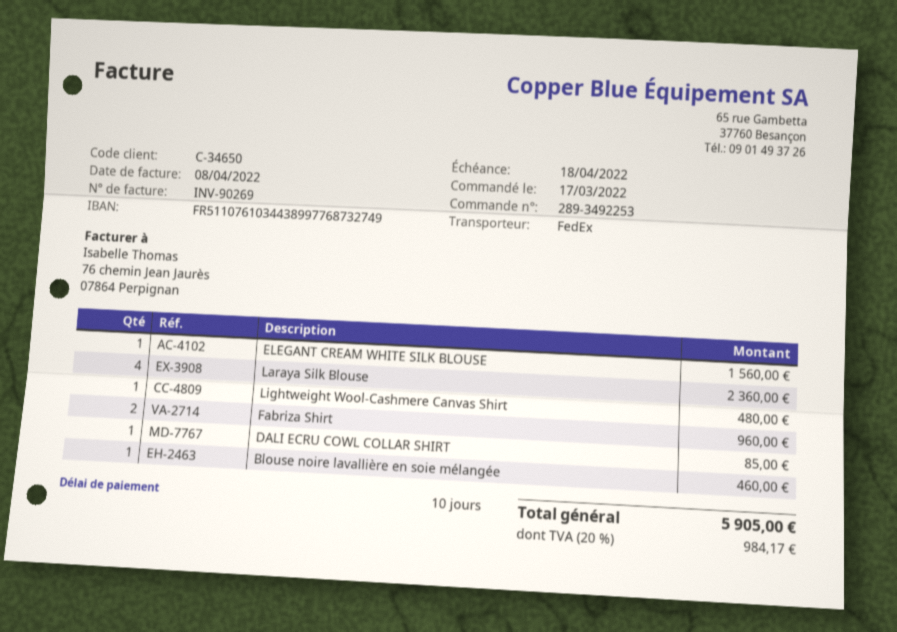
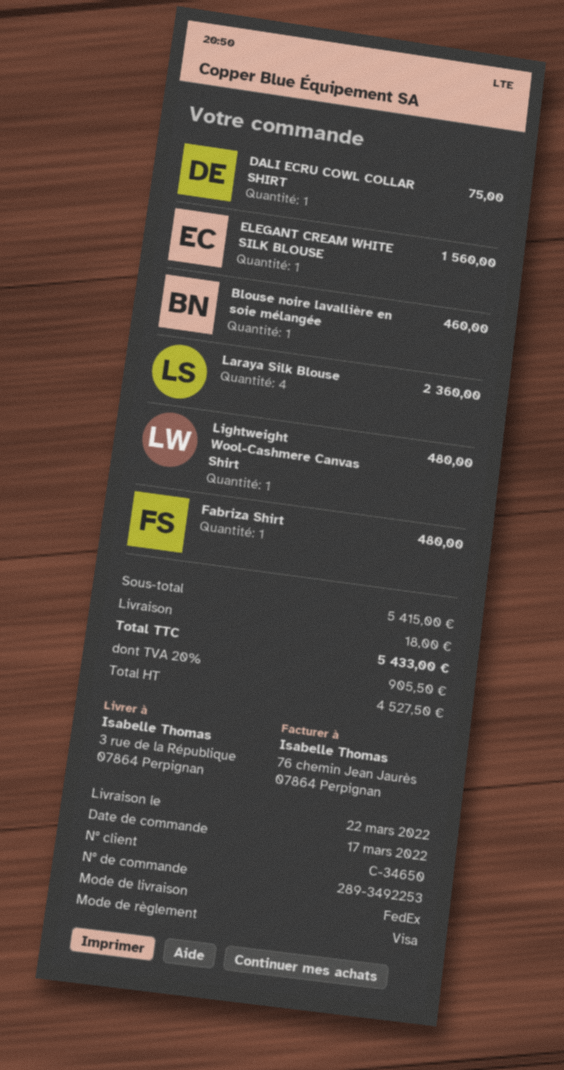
Fabriza Shirt: 2 for 960.00 -> 1 for 480.00
DALI ECRU COWL COLLAR SHIRT: 1 for 85.00 -> 1 for 75.00
shipping: none -> 18.00
tax: 20% = 984.17 -> 20% = 905.50
total: 5905.00 -> 5433.00

